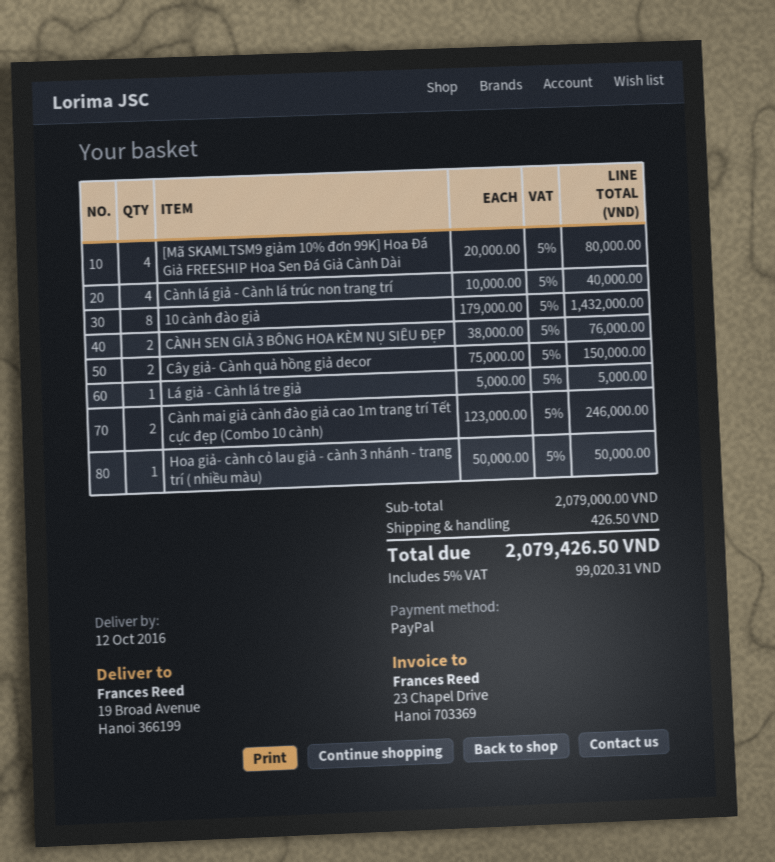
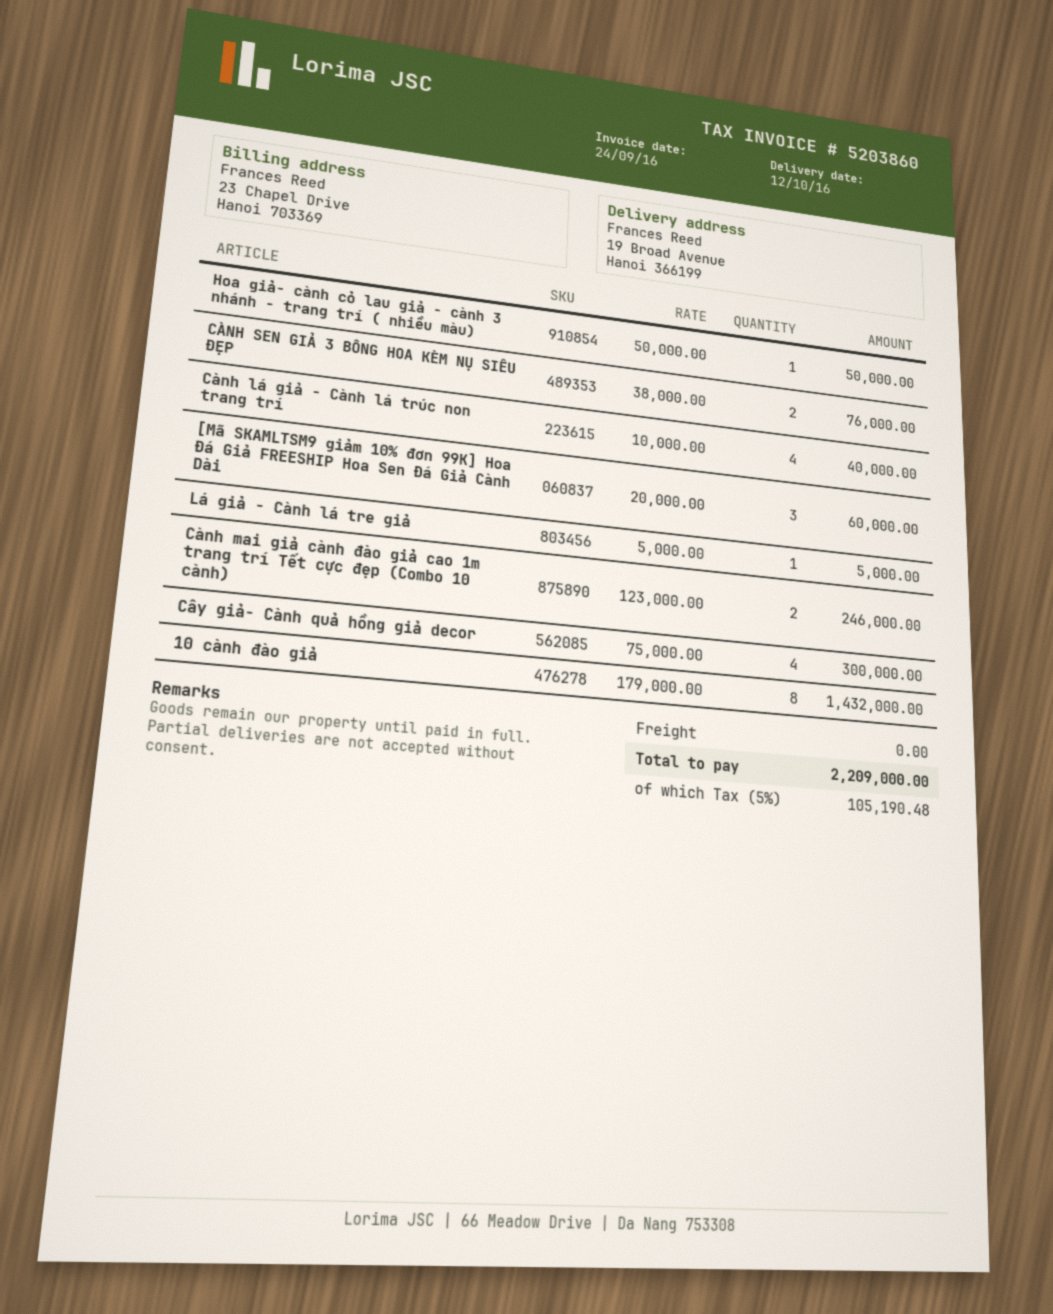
[Mã SKAMLTSM9 giảm 10% đơn 99K] Hoa Đá Giả FREESHIP Hoa Sen Đá Giả Cành Dài: 4 x 20000.00 = 80000.00 -> 3 x 20000.00 = 60000.00
Cây giả- Cành quả hồng giả decor: 2 x 75000.00 = 150000.00 -> 4 x 75000.00 = 300000.00
shipping: 426.50 -> 0.00
tax: 5% = 99020.31 -> 5% = 105190.48
total: 2079426.50 -> 2209000.00

